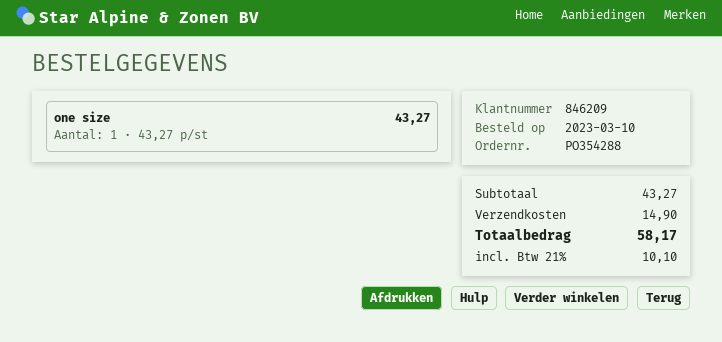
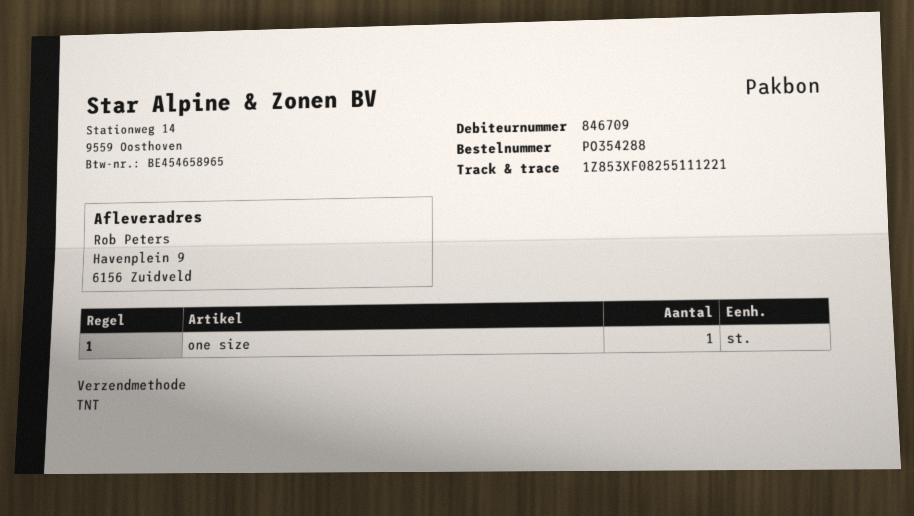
customer number: 846209 -> 846709

